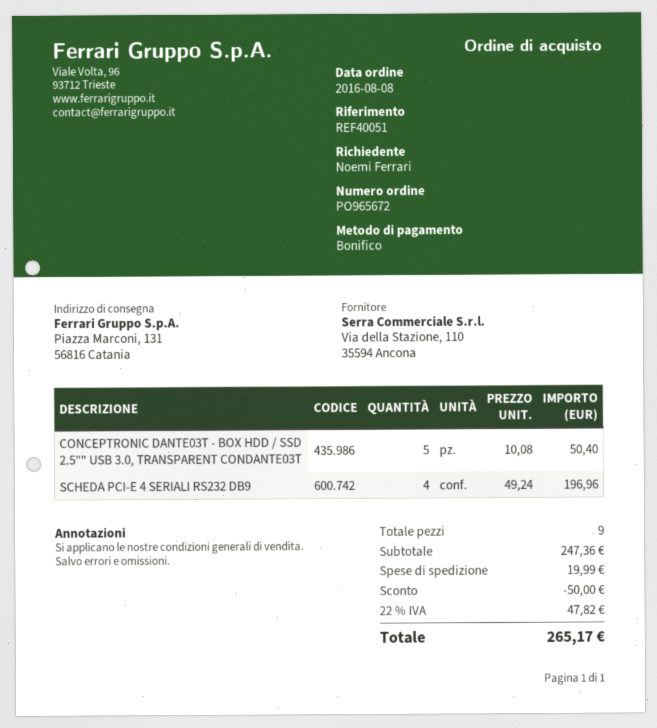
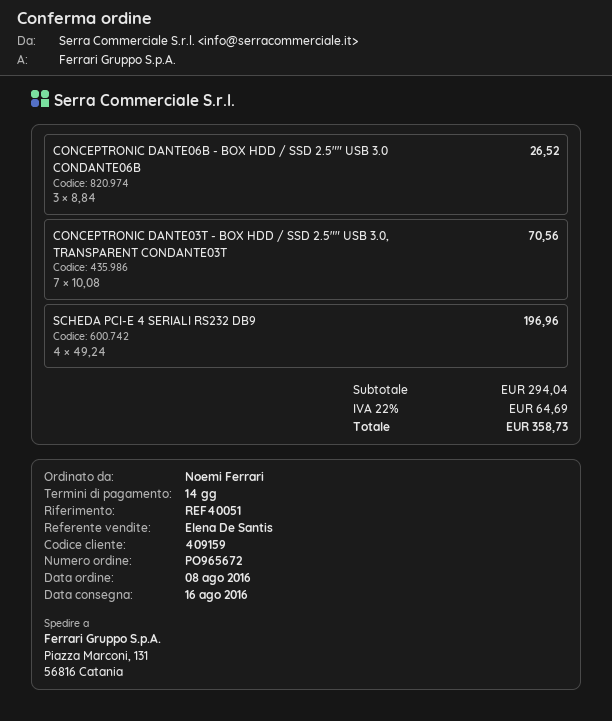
CONCEPTRONIC DANTE03T - BOX HDD / SSD 2.5"" USB 3.0, TRANSPARENT CONDANTE03T: 5 x 10.08 = 50.40 -> 7 x 10.08 = 70.56
CONCEPTRONIC DANTE06B - BOX HDD / SSD 2.5"" USB 3.0 CONDANTE06B: none -> 3 x 8.84 = 26.52
subtotal: 247.36 -> 294.04
discount: 50.00 -> none
shipping: 19.99 -> none
tax: 22% = 47.82 -> 22% = 64.69
total: 265.17 -> 358.73

